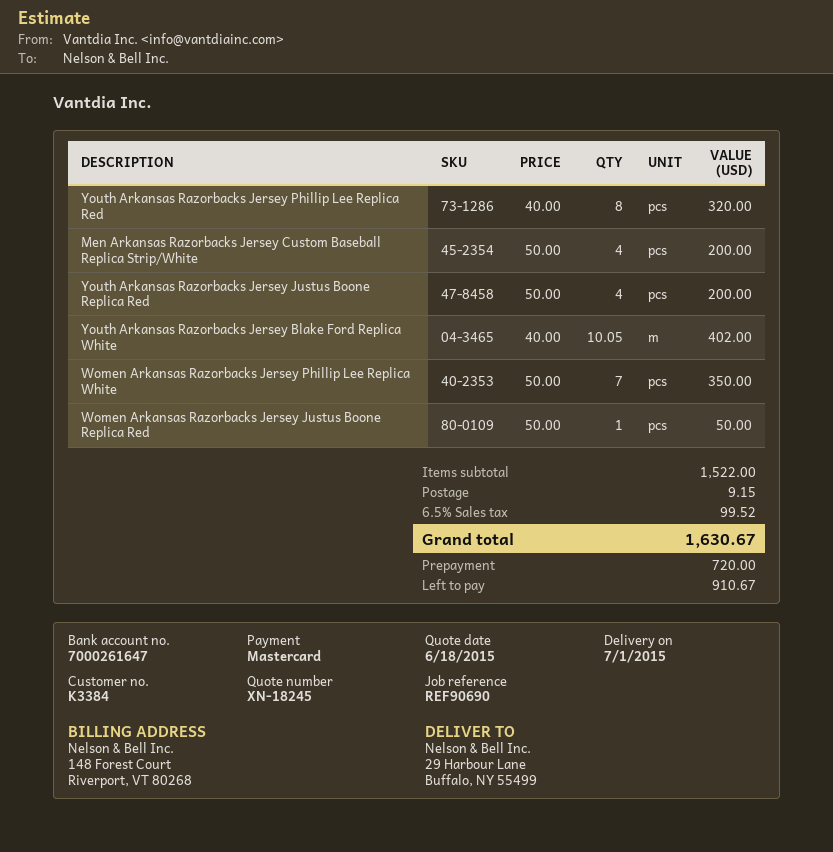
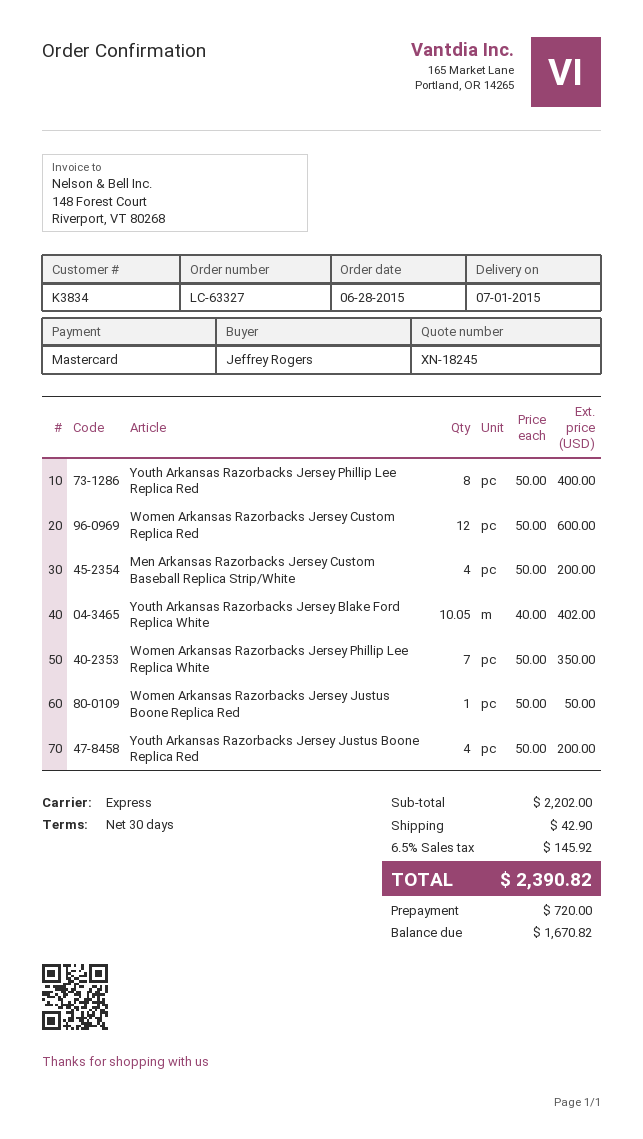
customer number: K3384 -> K3834
Youth Arkansas Razorbacks Jersey Phillip Lee Replica Red: 8 x 40.00 = 320.00 -> 8 x 50.00 = 400.00
Women Arkansas Razorbacks Jersey Custom Replica Red: none -> 12 x 50.00 = 600.00
subtotal: 1522.00 -> 2202.00
shipping: 9.15 -> 42.90
tax: 6.5% = 99.52 -> 6.5% = 145.92
total: 1630.67 -> 2390.82
balance: 910.67 -> 1670.82

